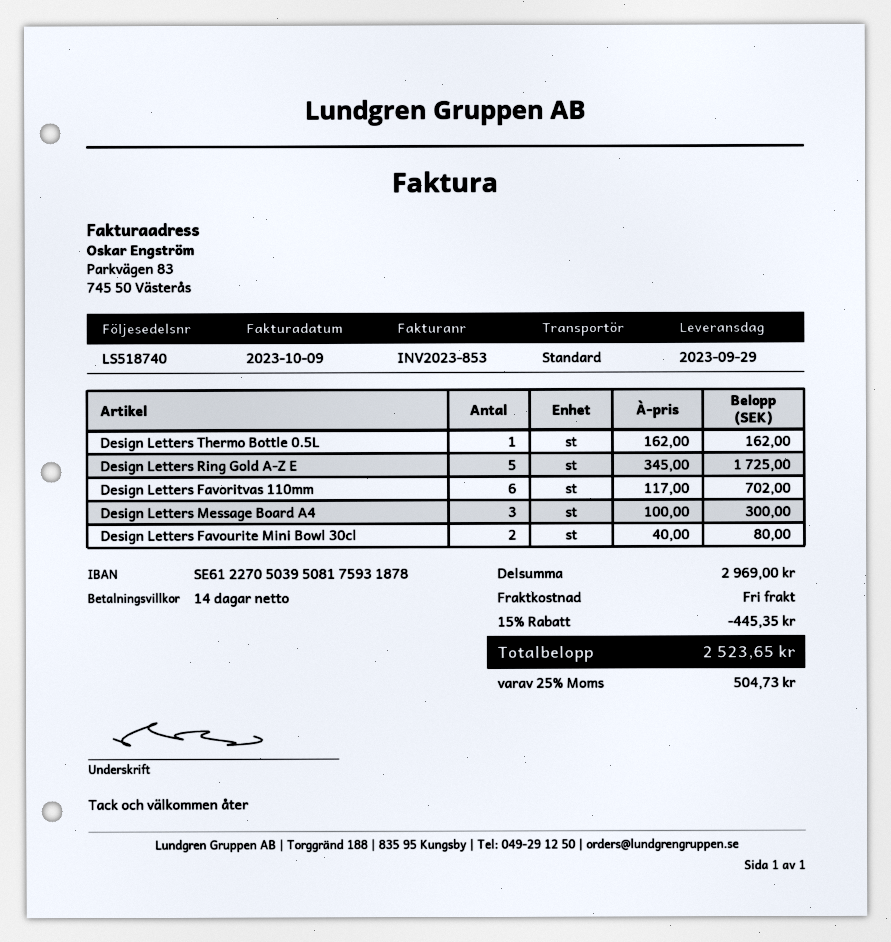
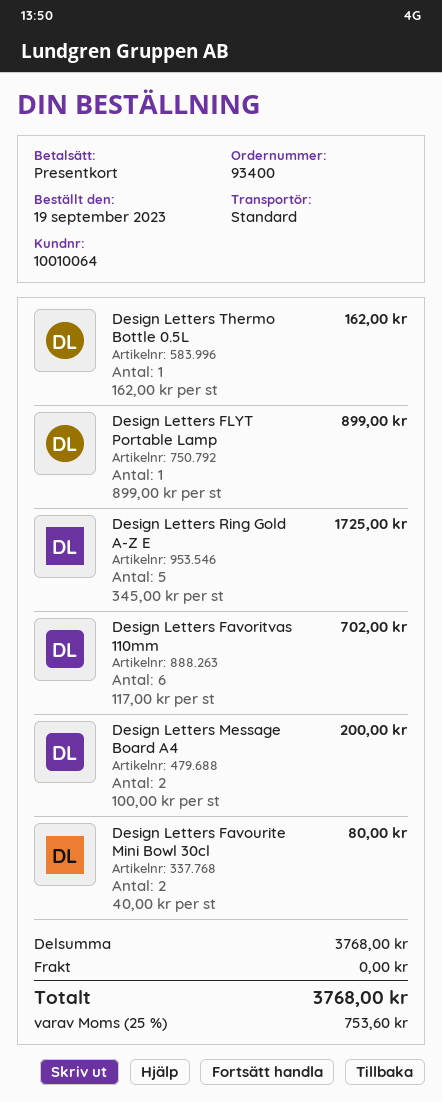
Design Letters Message Board A4: 3 x 100.00 = 300.00 -> 2 x 100.00 = 200.00
Design Letters FLYT Portable Lamp: none -> 1 x 899.00 = 899.00
subtotal: 2969.00 -> 3768.00
discount: 15% = 445.35 -> none
tax: 25% = 504.73 -> 25% = 753.60
total: 2523.65 -> 3768.00

